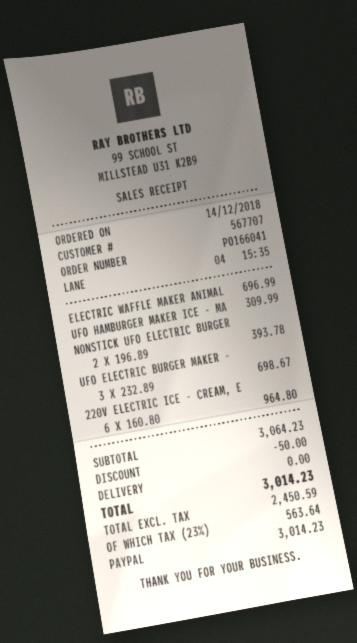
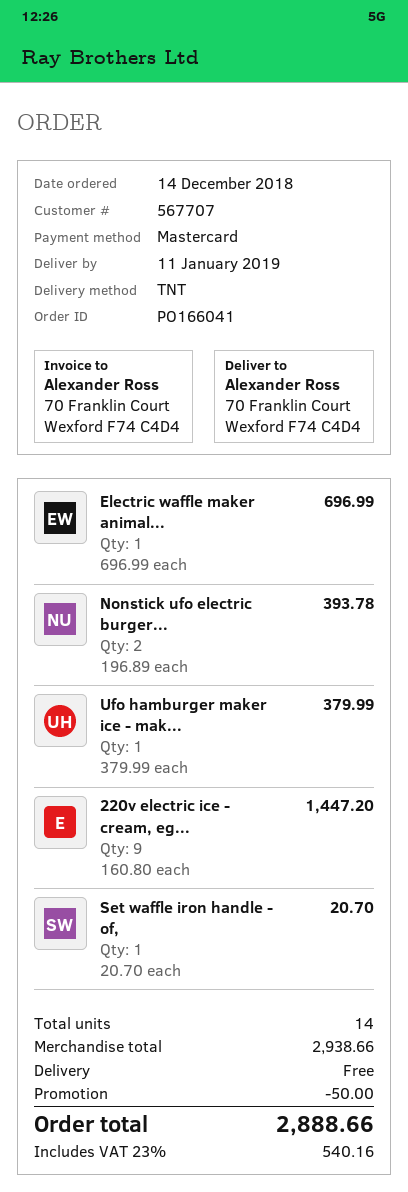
payment method: PayPal -> Mastercard
UFO HAMBURGER MAKER ICE - MA: 1 x 309.99 = 309.99 -> 1 x 379.99 = 379.99
UFO ELECTRIC BURGER MAKER -: 3 x 232.89 = 698.67 -> none
220V ELECTRIC ICE - CREAM, E: 6 x 160.80 = 964.80 -> 9 x 160.80 = 1447.20
Set waffle iron handle - of,: none -> 1 x 20.70 = 20.70
subtotal: 3064.23 -> 2938.66
tax: 23% = 563.64 -> 23% = 540.16
total: 3014.23 -> 2888.66

